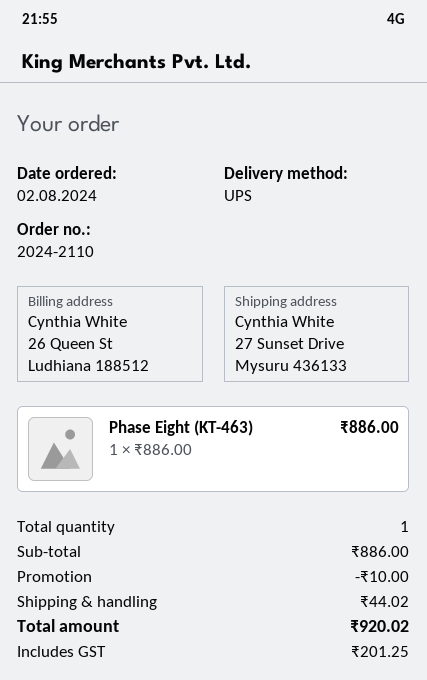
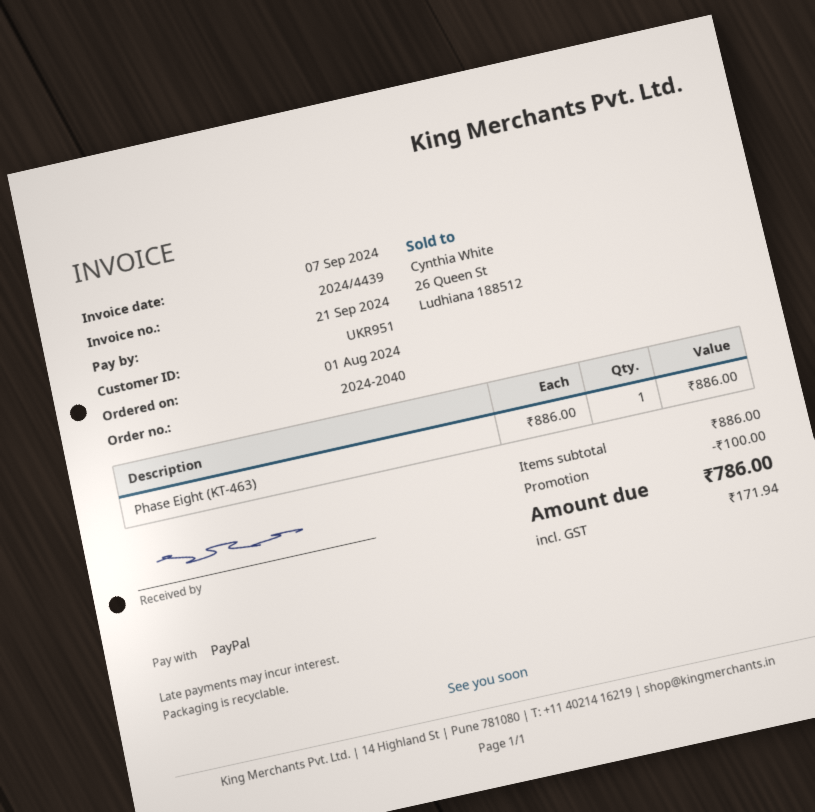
order number: 2024-2110 -> 2024-2040
order date: 2024-08-02 -> 2024-08-01
discount: 10.00 -> 100.00
shipping: 44.02 -> none
tax: 201.25 -> 171.94
total: 920.02 -> 786.00

